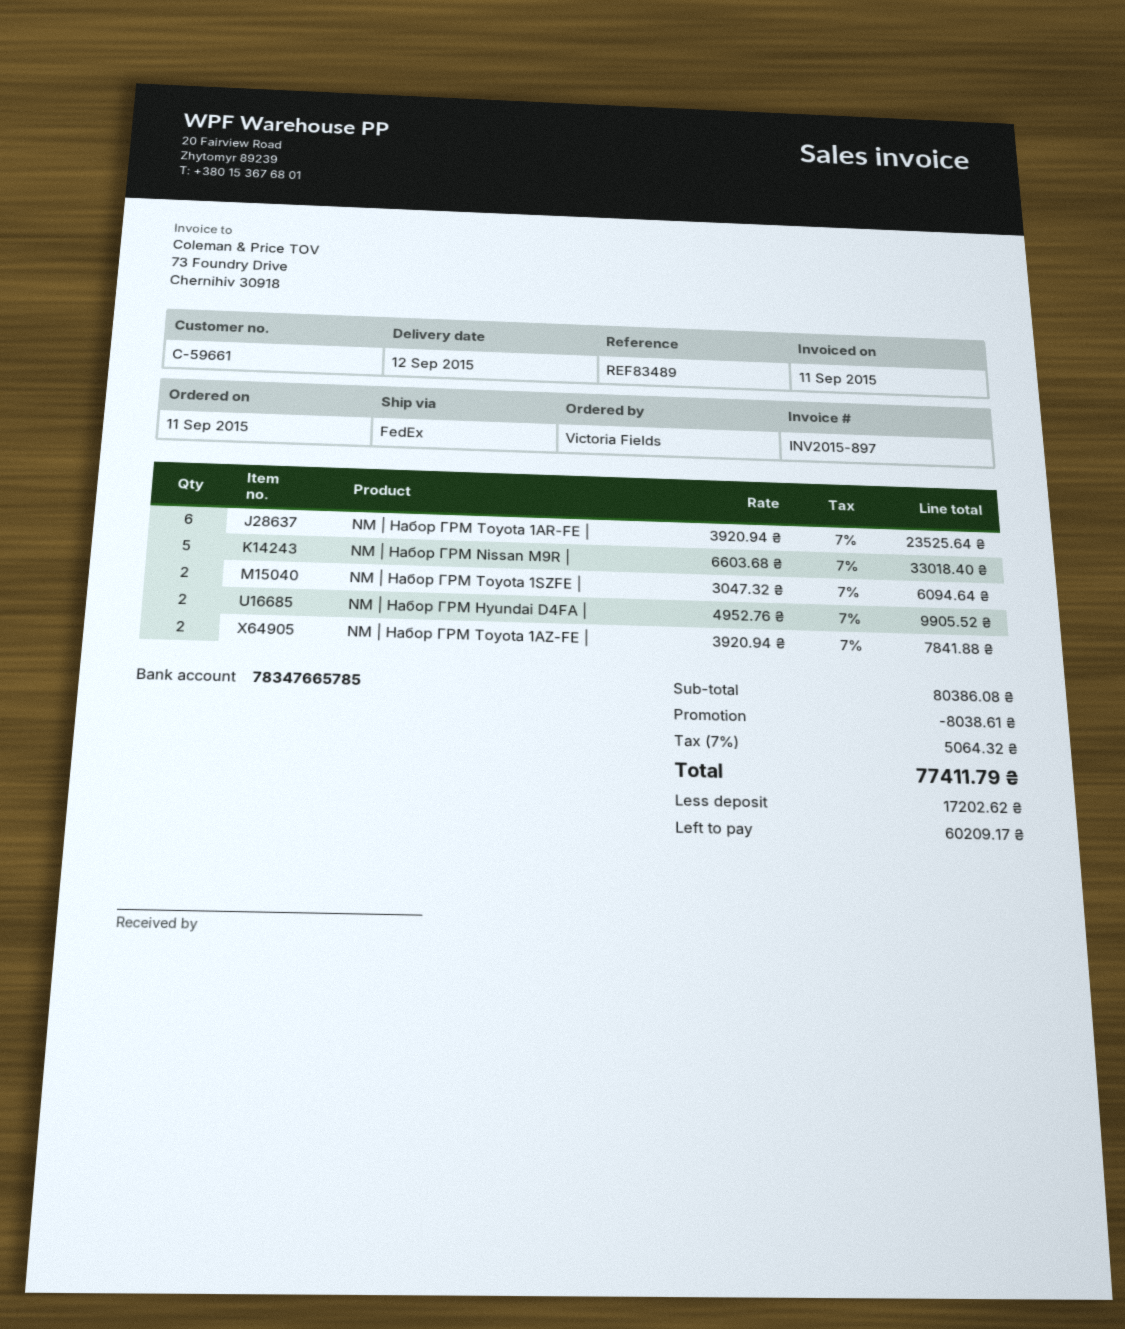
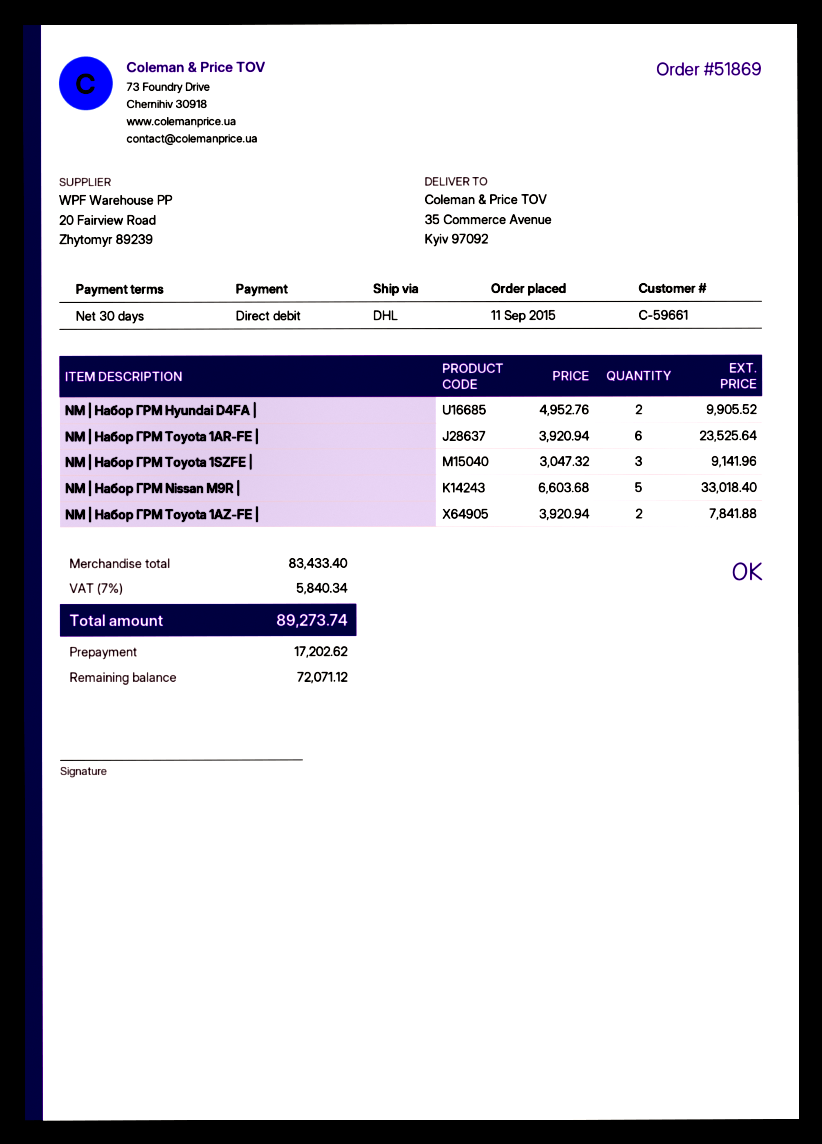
shipping method: FedEx -> DHL
NM | Набор ГРМ Toyota 1SZFE |: 2 x 3047.32 = 6094.64 -> 3 x 3047.32 = 9141.96
subtotal: 80386.08 -> 83433.40
discount: 8038.61 -> none
tax: 7% = 5064.32 -> 7% = 5840.34
total: 77411.79 -> 89273.74
balance: 60209.17 -> 72071.12

